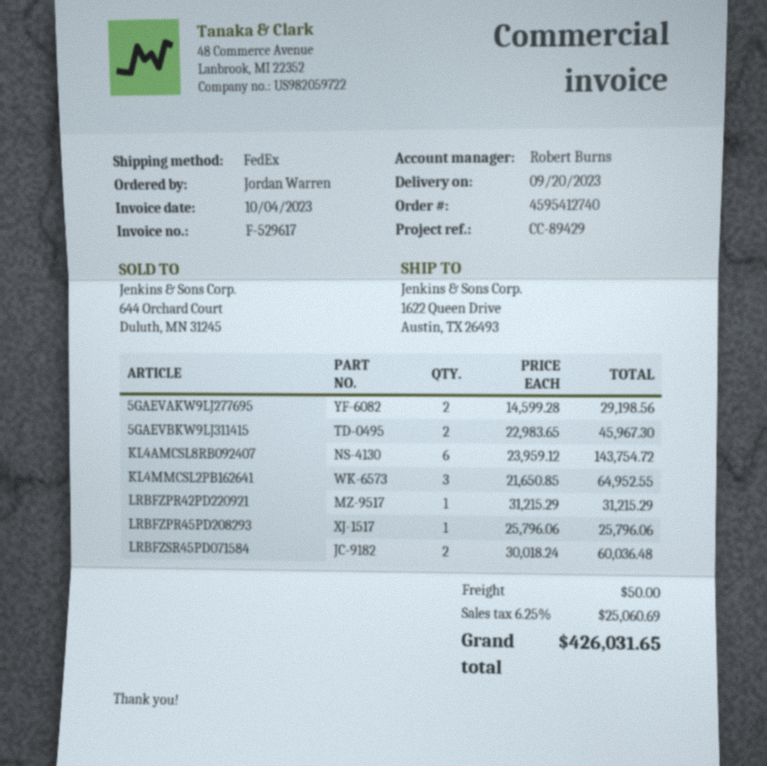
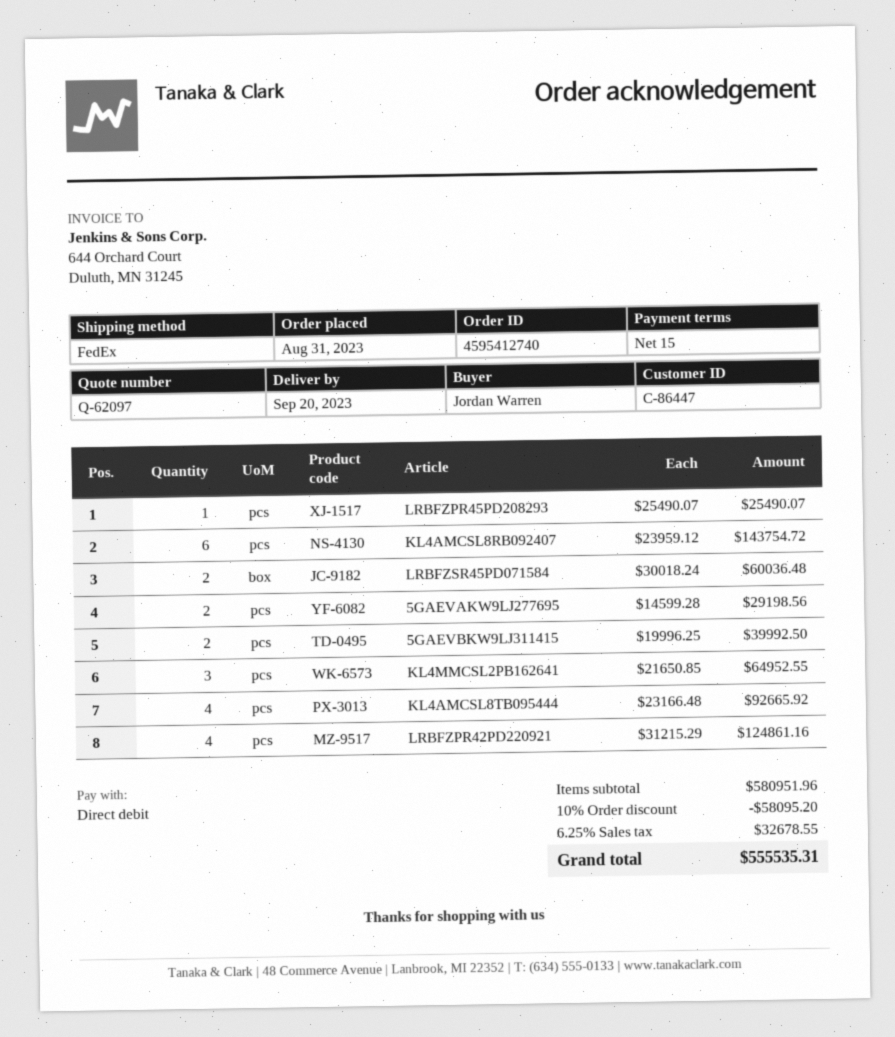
5GAEVBKW9LJ311415: 2 x 22983.65 = 45967.30 -> 2 x 19996.25 = 39992.50
LRBFZPR42PD220921: 1 x 31215.29 = 31215.29 -> 4 x 31215.29 = 124861.16
LRBFZPR45PD208293: 1 x 25796.06 = 25796.06 -> 1 x 25490.07 = 25490.07
KL4AMCSL8TB095444: none -> 4 x 23166.48 = 92665.92
discount: none -> 10% = 58095.20
shipping: 50.00 -> none
tax: 6.25% = 25060.69 -> 6.25% = 32678.55
total: 426031.65 -> 555535.31

